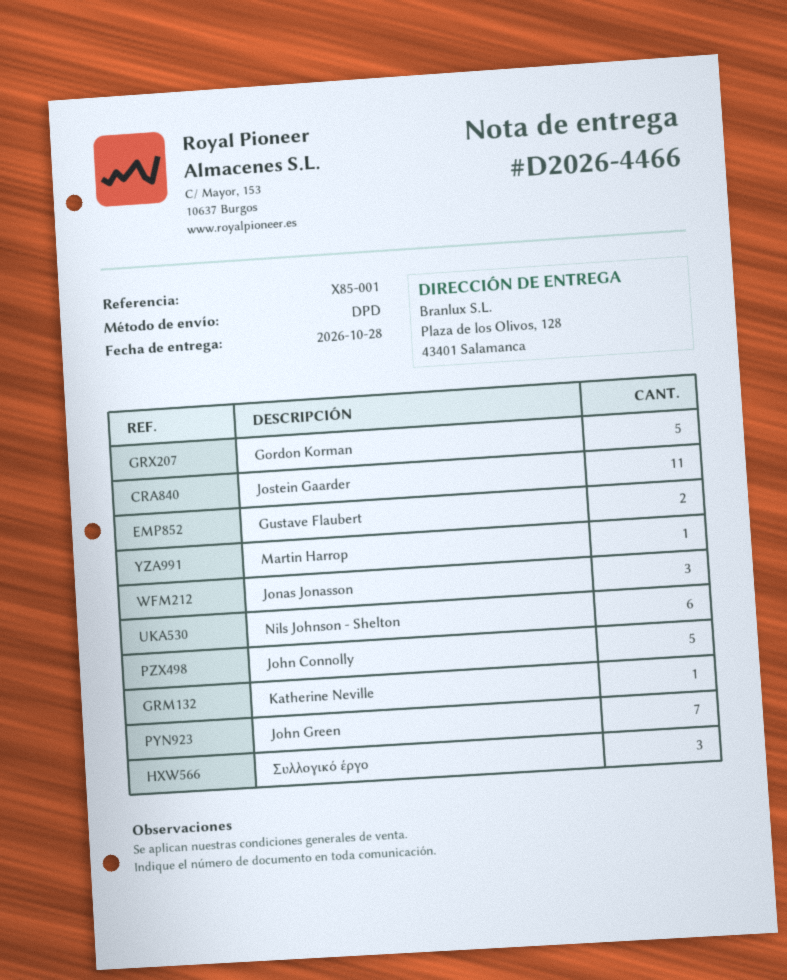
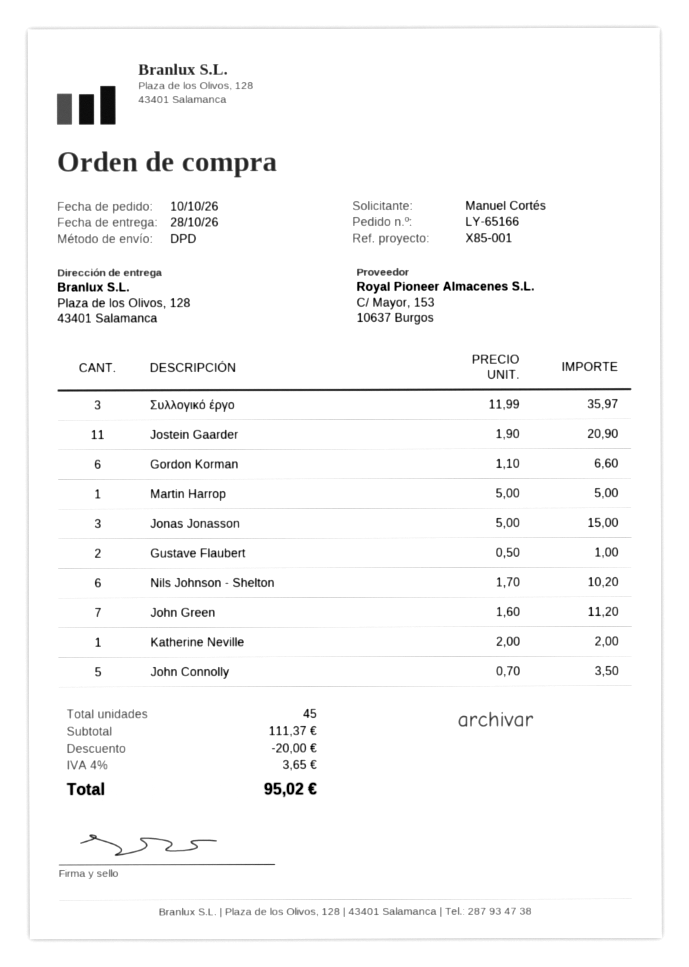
Gordon Korman: 5 -> 6

